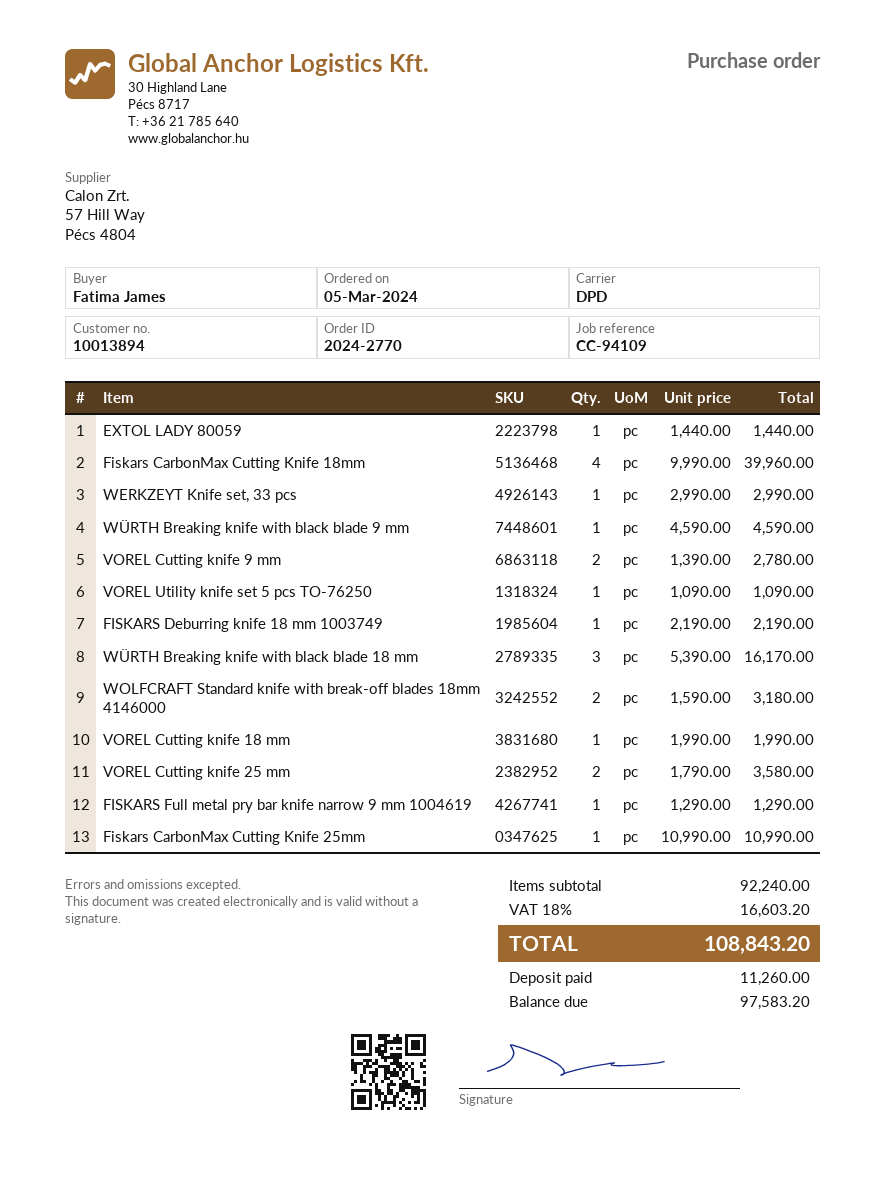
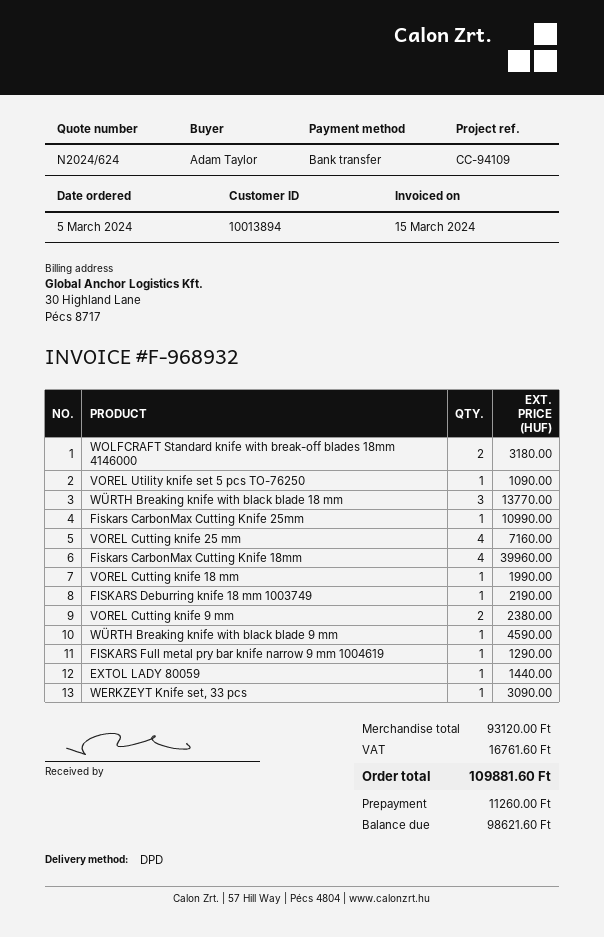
ordered by: Fatima James -> Adam Taylor
WERKZEYT Knife set, 33 pcs: 1 for 2990.00 -> 1 for 3090.00
VOREL Cutting knife 9 mm: 2 for 2780.00 -> 2 for 2380.00
WÜRTH Breaking knife with black blade 18 mm: 3 for 16170.00 -> 3 for 13770.00
VOREL Cutting knife 25 mm: 2 for 3580.00 -> 4 for 7160.00
subtotal: 92240.00 -> 93120.00
tax: 16603.20 -> 16761.60
total: 108843.20 -> 109881.60
balance: 97583.20 -> 98621.60

